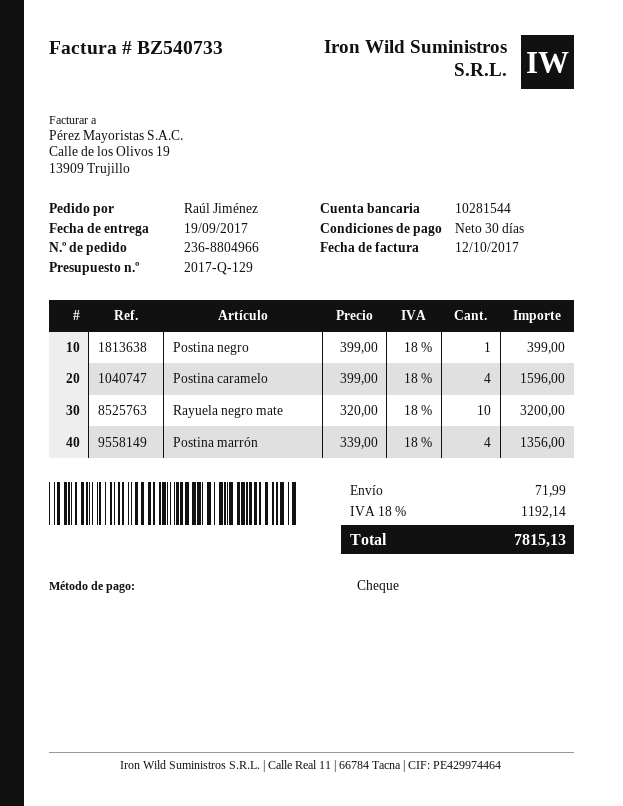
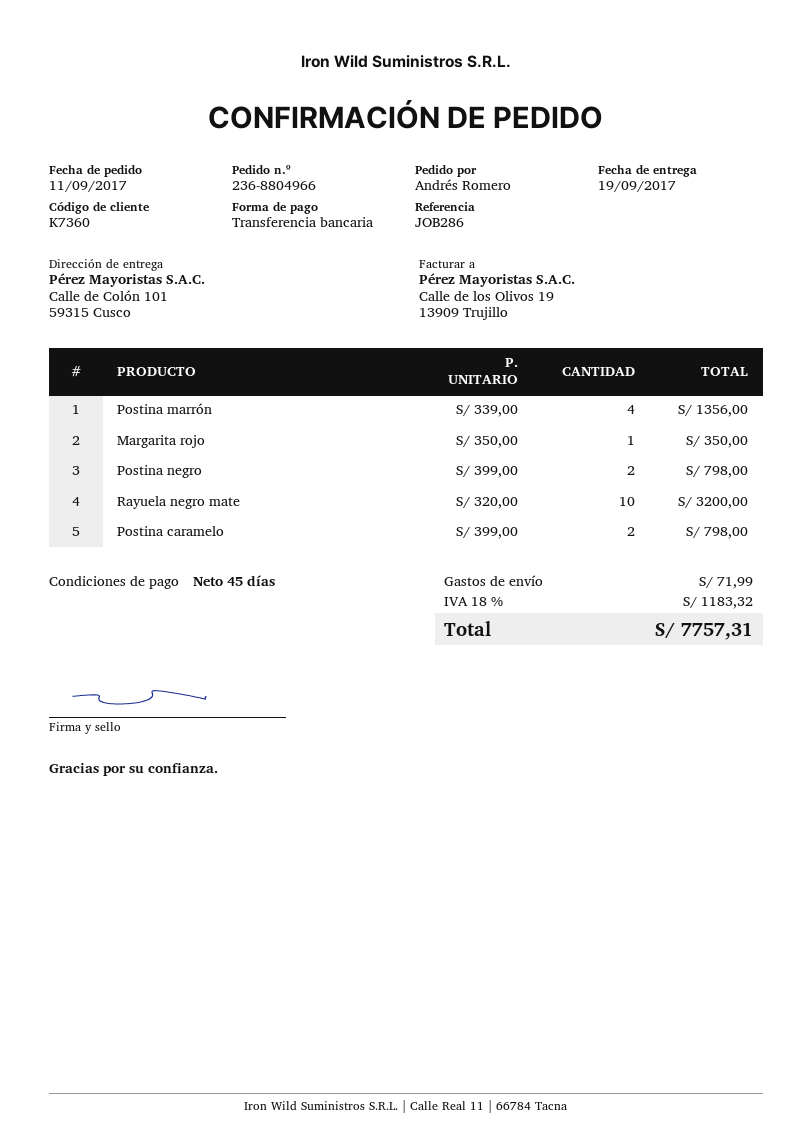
payment terms: 30 days -> 45 days
ordered by: Raúl Jiménez -> Andrés Romero
payment method: cheque -> bank transfer
Postina negro: 1 x 399.00 = 399.00 -> 2 x 399.00 = 798.00
Postina caramelo: 4 x 399.00 = 1596.00 -> 2 x 399.00 = 798.00
Margarita rojo: none -> 1 x 350.00 = 350.00
tax: 18% = 1192.14 -> 18% = 1183.32
total: 7815.13 -> 7757.31

